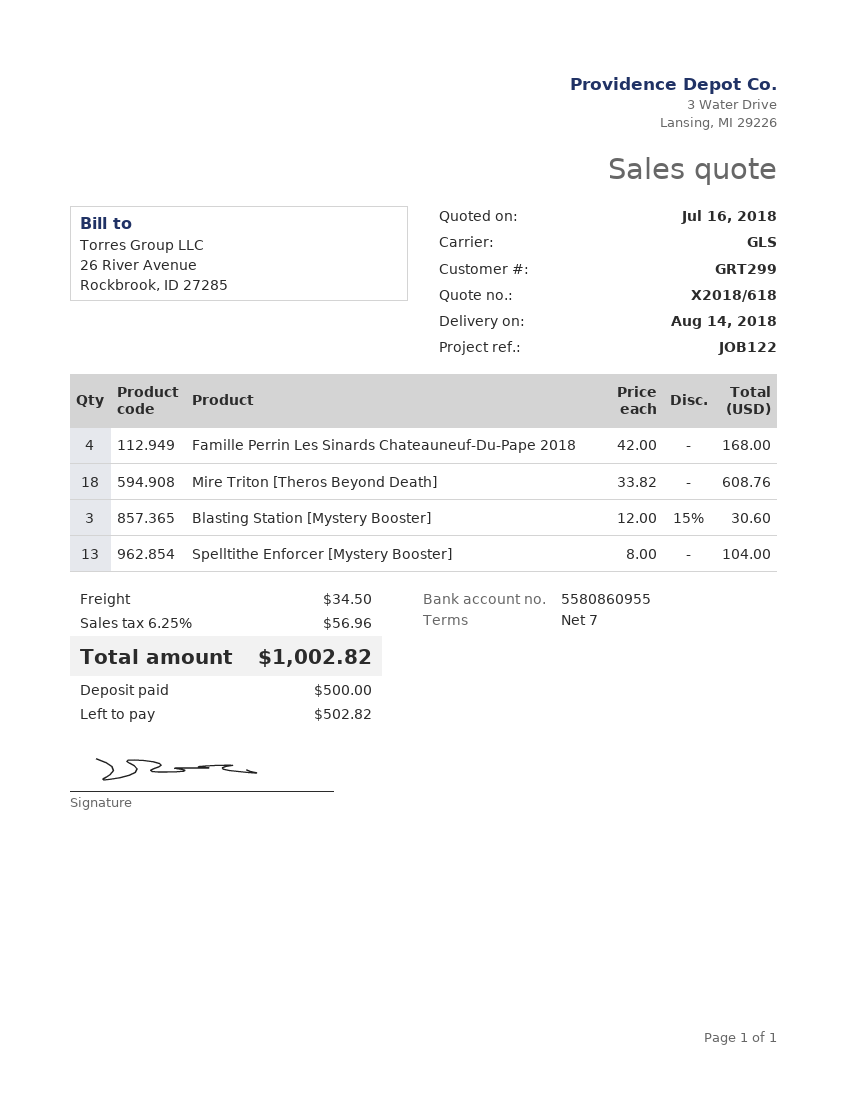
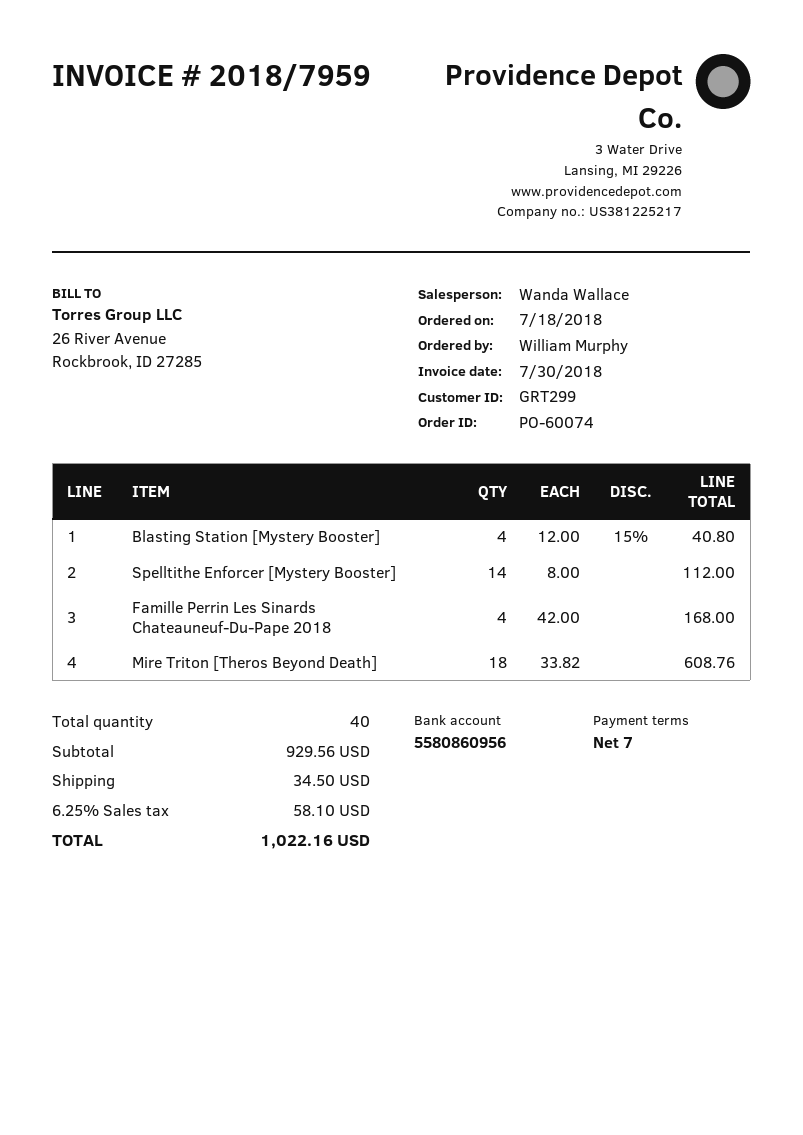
bank account: 5580860955 -> 5580860956
Blasting Station [Mystery Booster]: 3 x 12.00 - 15% = 30.60 -> 4 x 12.00 - 15% = 40.80
Spelltithe Enforcer [Mystery Booster]: 13 x 8.00 = 104.00 -> 14 x 8.00 = 112.00
tax: 6.25% = 56.96 -> 6.25% = 58.10
total: 1002.82 -> 1022.16

